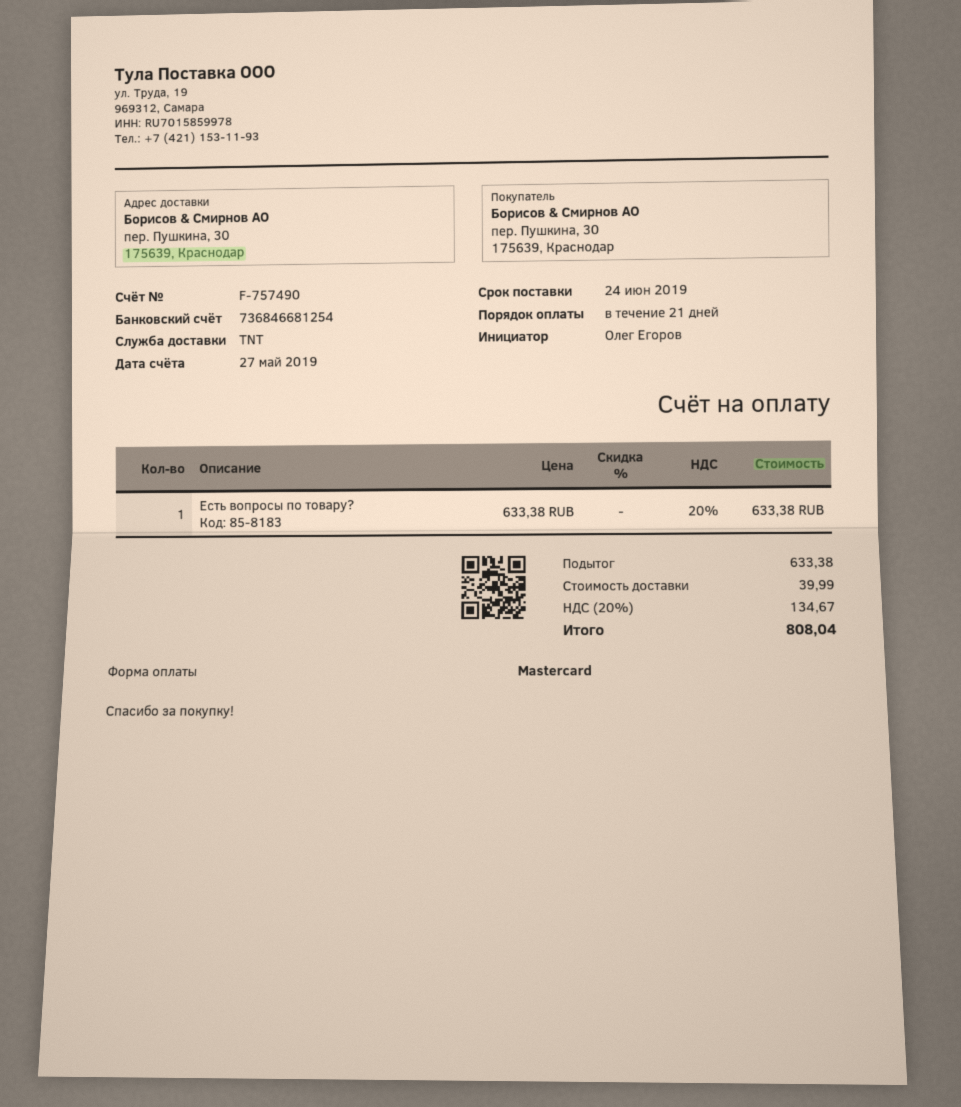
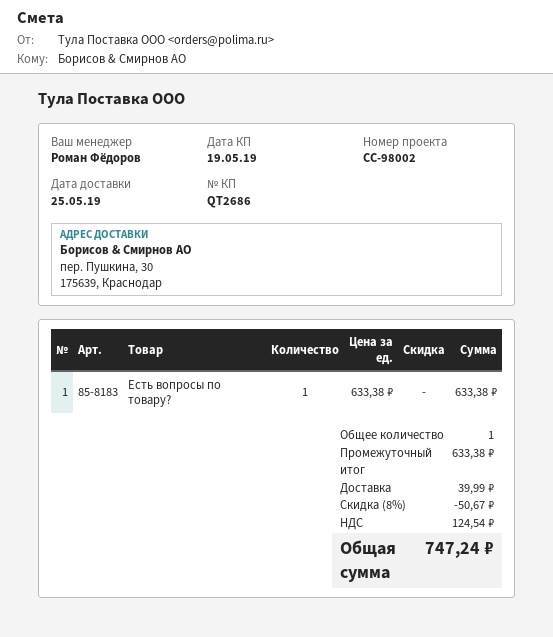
delivery date: 2019-06-24 -> 2019-05-25
discount: none -> 8% = 50.67
tax: 134.67 -> 124.54
total: 808.04 -> 747.24

